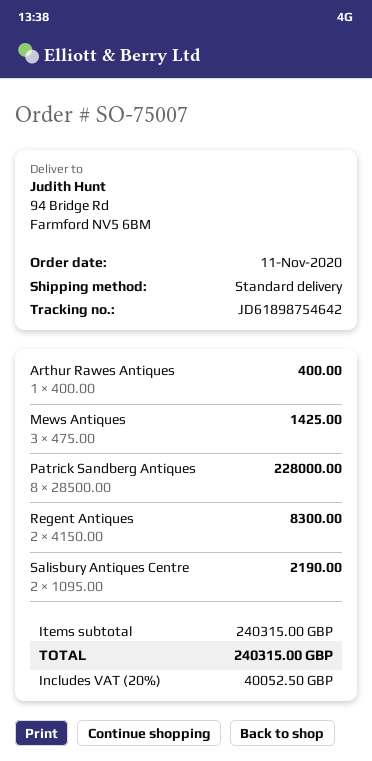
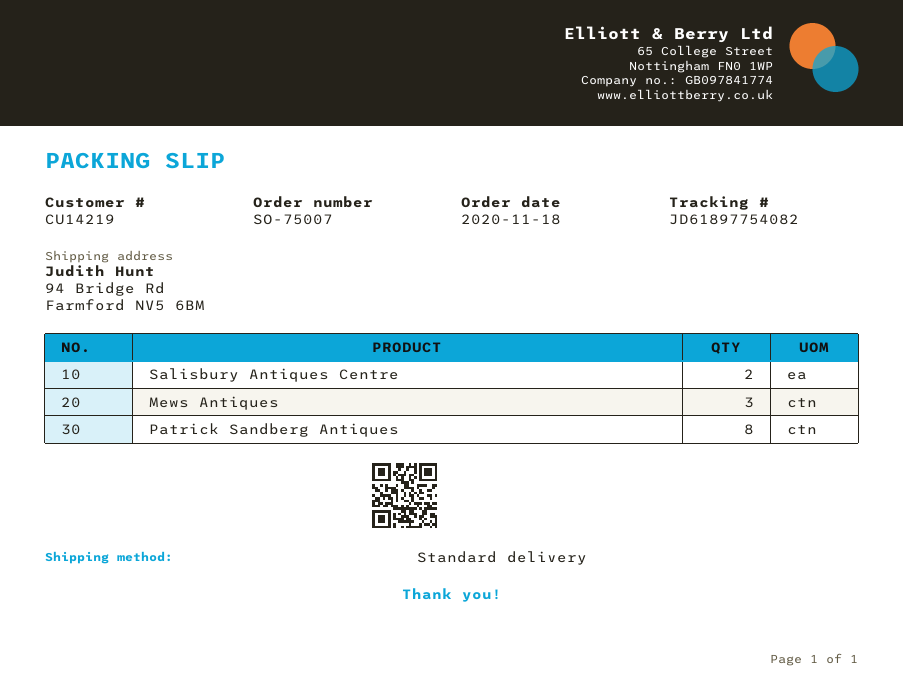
order date: 2020-11-11 -> 2020-11-18
tracking number: JD61898754642 -> JD61897754082
Arthur Rawes Antiques: 1 -> none
Regent Antiques: 2 -> none

